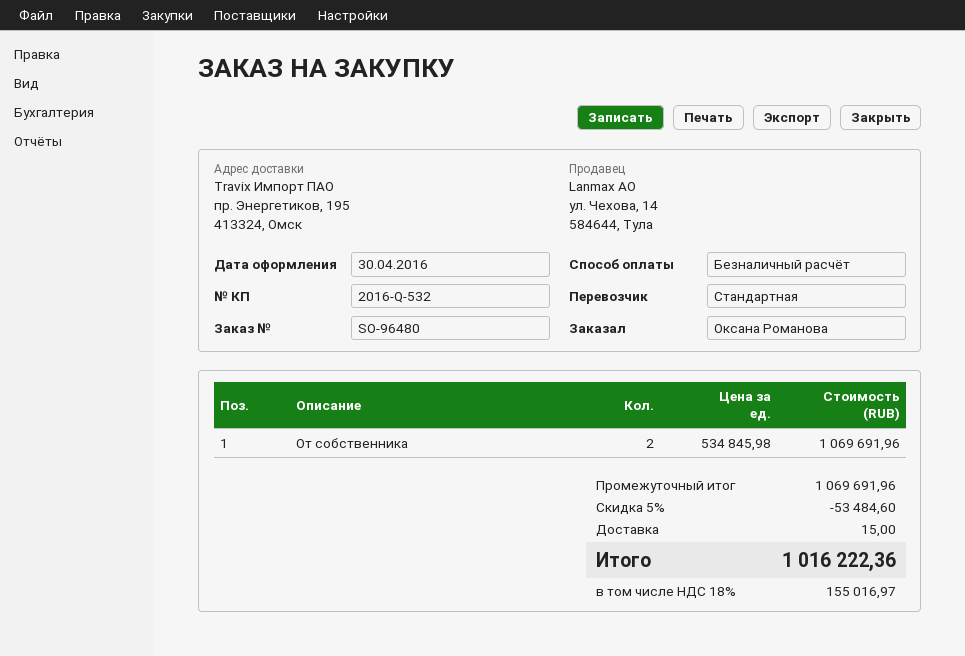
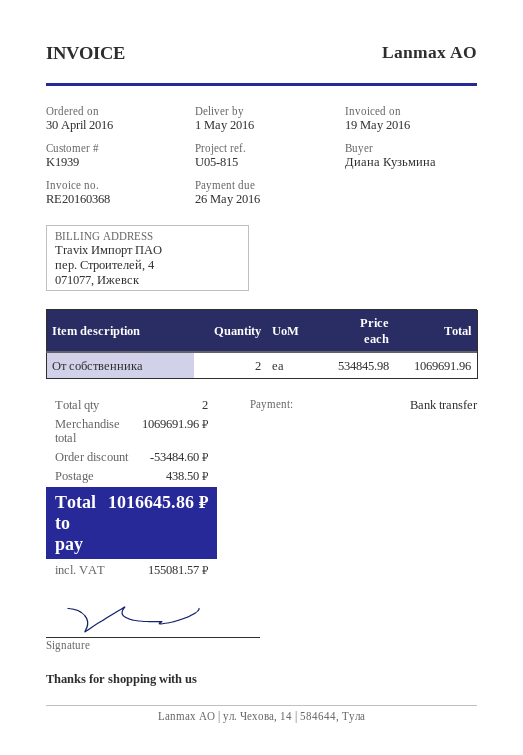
ordered by: Оксана Романова -> Диана Кузьмина
shipping: 15.00 -> 438.50
tax: 155016.97 -> 155081.57
total: 1016222.36 -> 1016645.86

